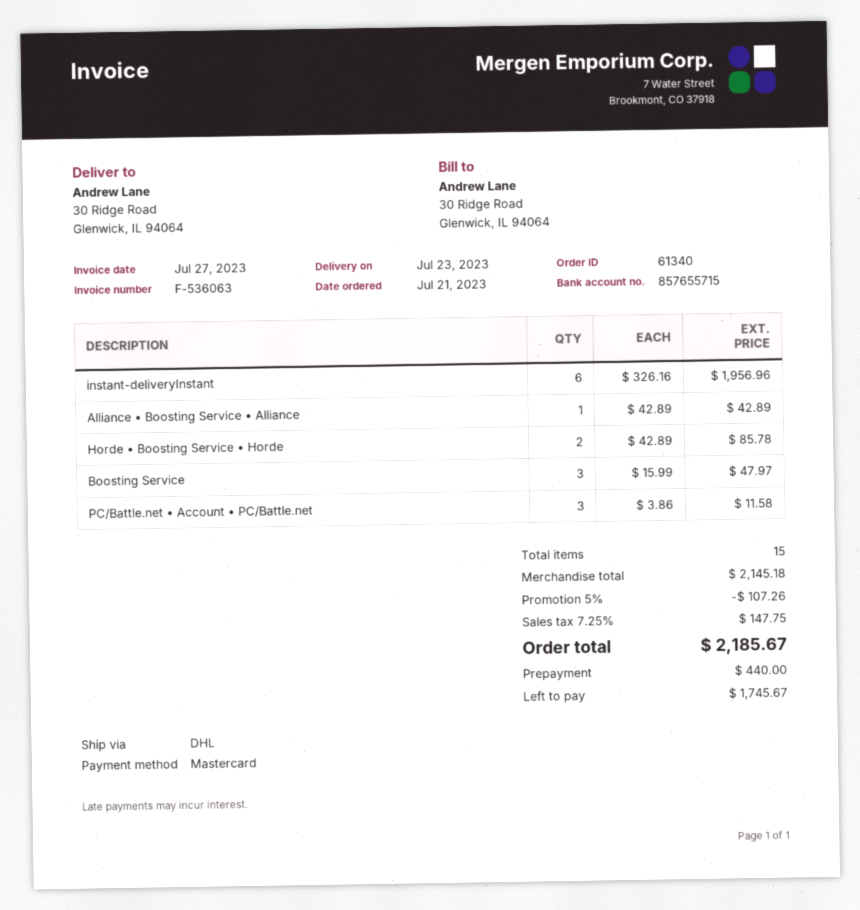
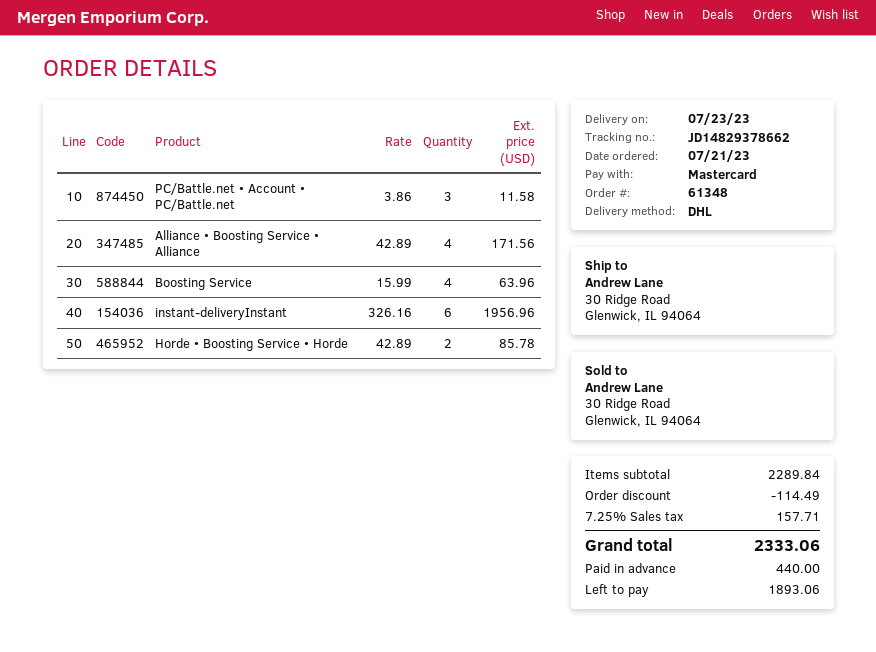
order number: 61340 -> 61348
Alliance • Boosting Service • Alliance: 1 x 42.89 = 42.89 -> 4 x 42.89 = 171.56
Boosting Service: 3 x 15.99 = 47.97 -> 4 x 15.99 = 63.96
subtotal: 2145.18 -> 2289.84
discount: 107.26 -> 114.49
tax: 7.25% = 147.75 -> 7.25% = 157.71
total: 2185.67 -> 2333.06
balance: 1745.67 -> 1893.06

